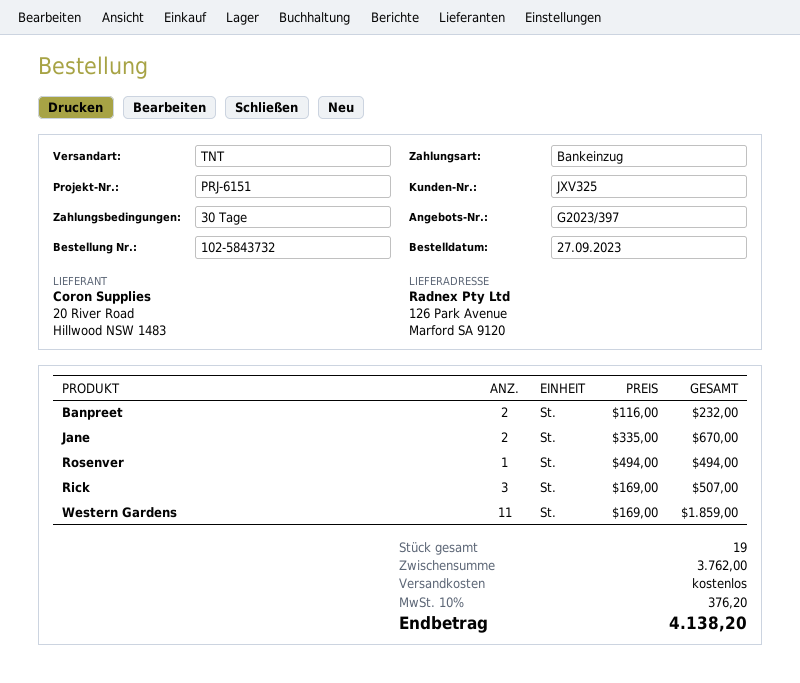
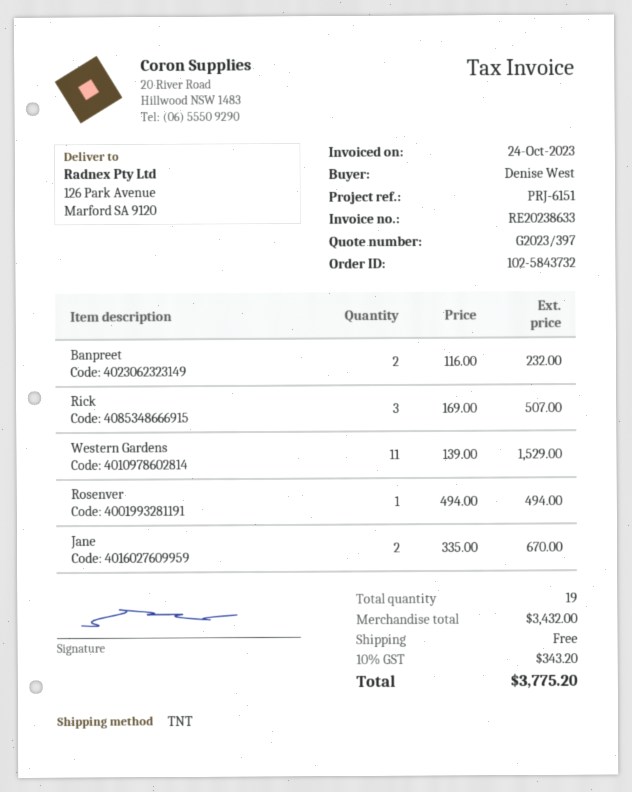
Western Gardens: 11 x 169.00 = 1859.00 -> 11 x 139.00 = 1529.00
subtotal: 3762.00 -> 3432.00
tax: 10% = 376.20 -> 10% = 343.20
total: 4138.20 -> 3775.20

